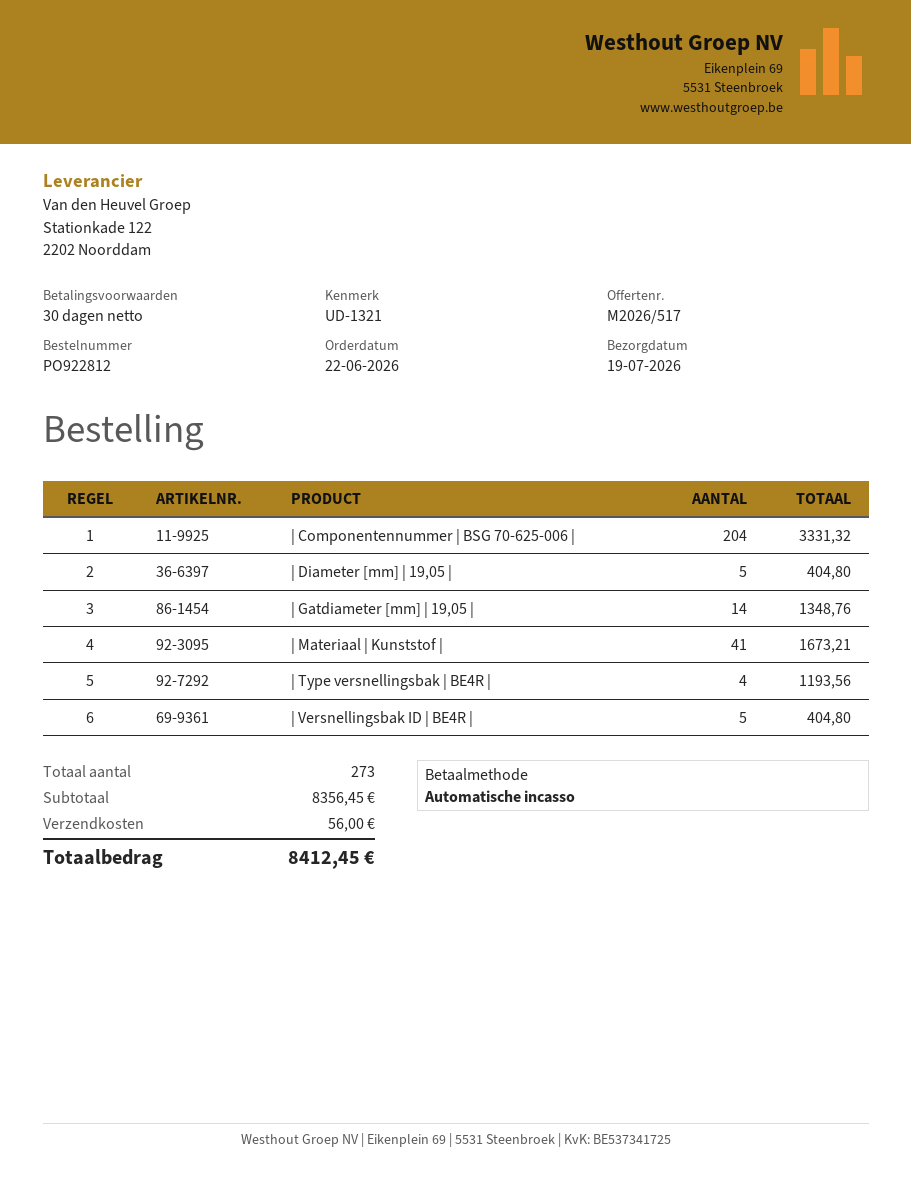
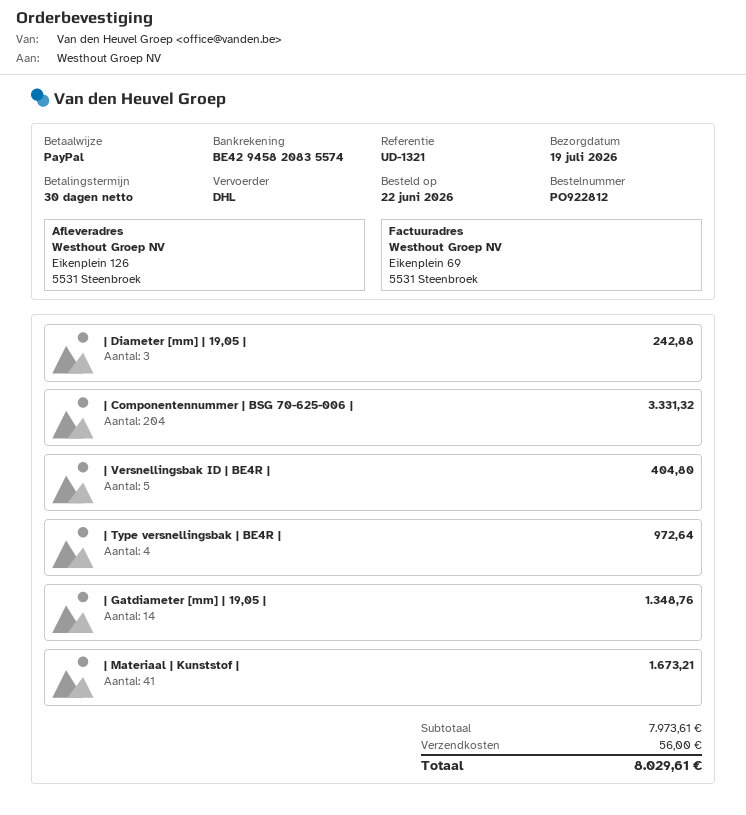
payment method: direct debit -> PayPal
| Diameter [mm] | 19,05 |: 5 for 404.80 -> 3 for 242.88
| Type versnellingsbak | BE4R |: 4 for 1193.56 -> 4 for 972.64
subtotal: 8356.45 -> 7973.61
total: 8412.45 -> 8029.61

